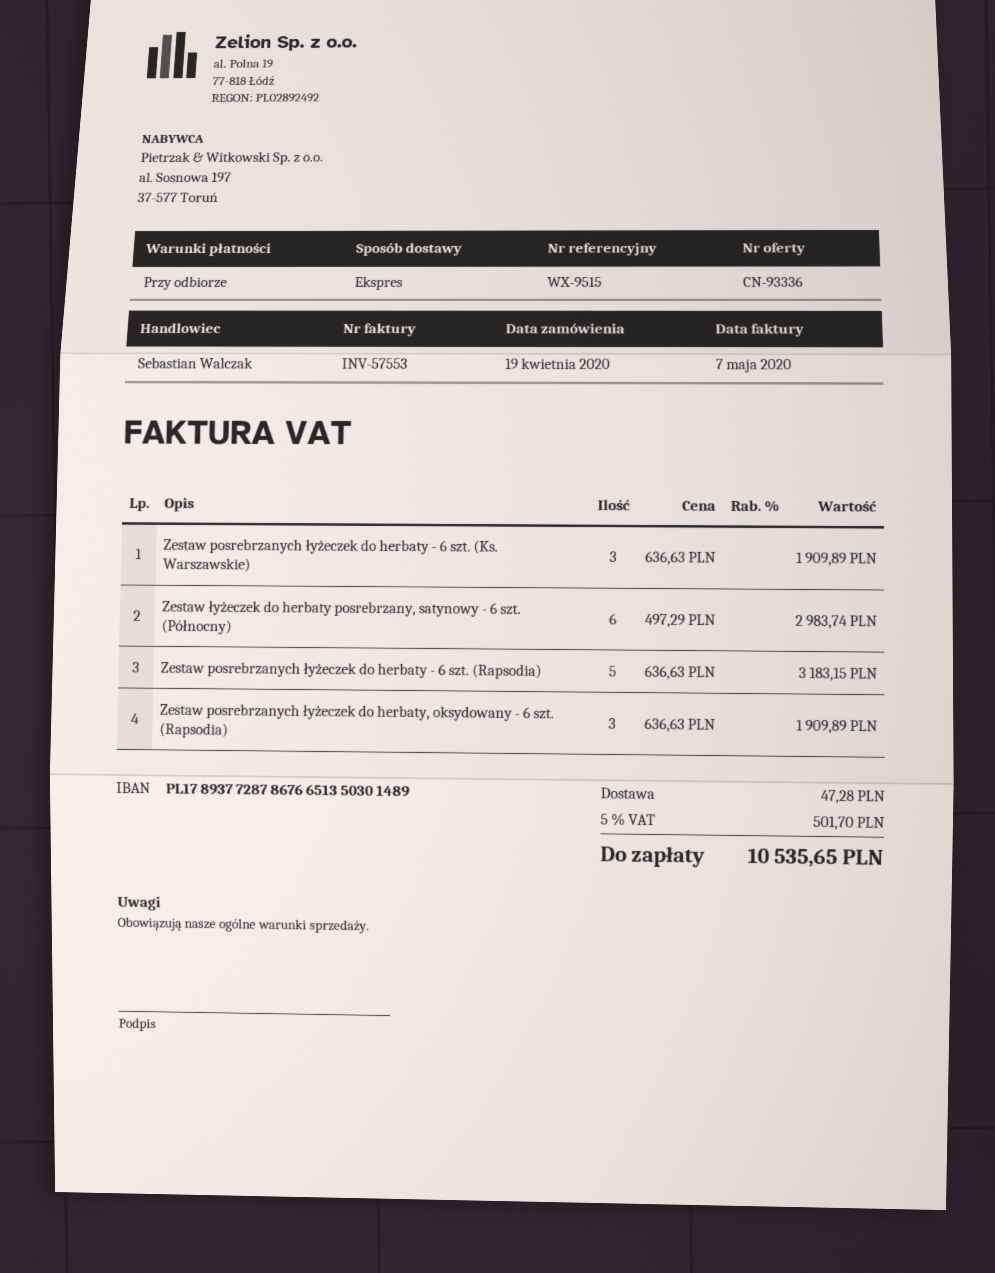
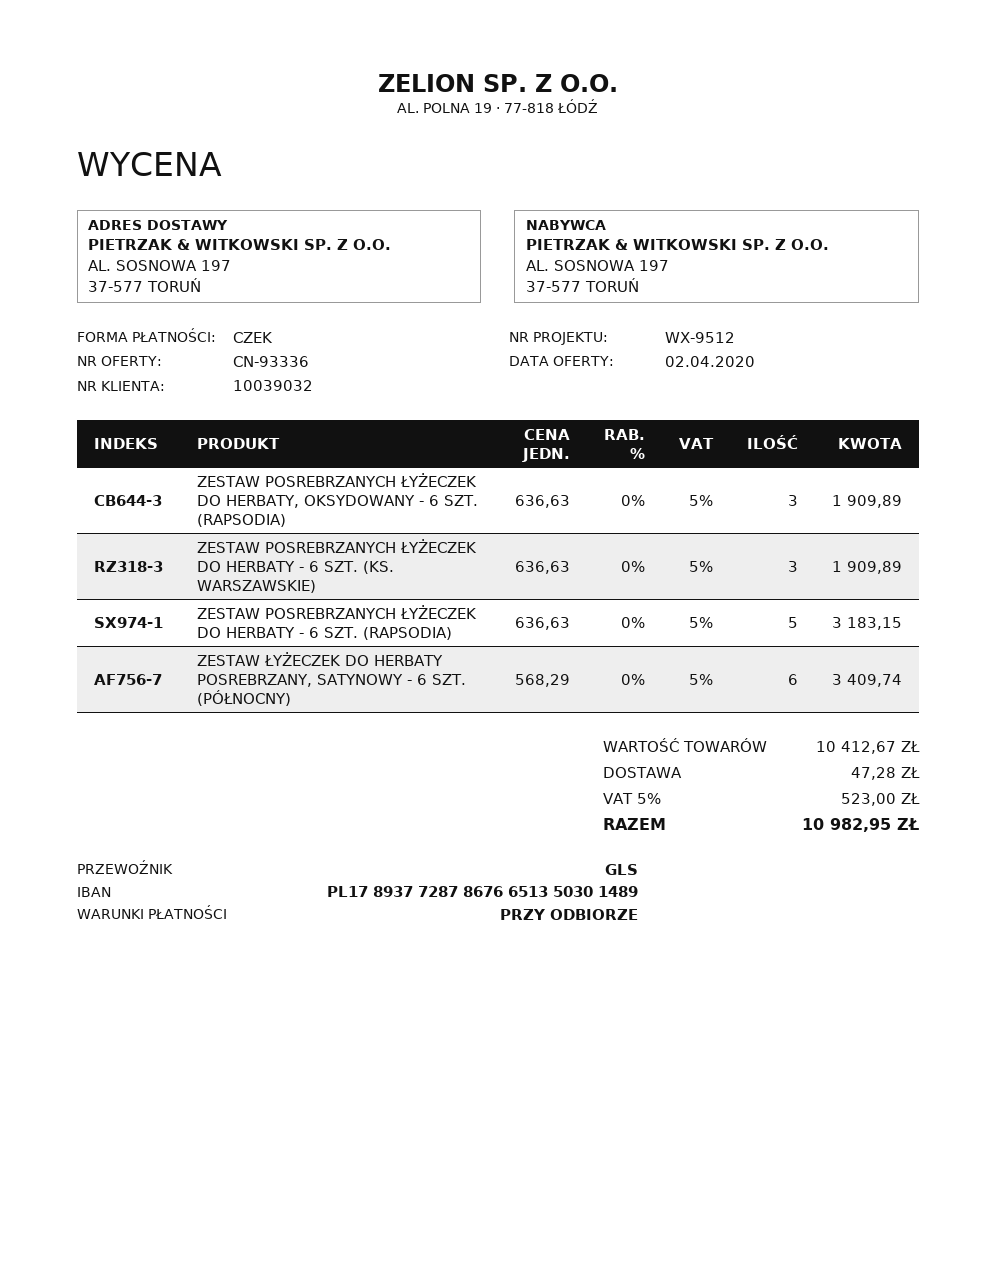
reference: WX-9515 -> WX-9512
shipping method: express -> GLS
Zestaw łyżeczek do herbaty posrebrzany, satynowy - 6 szt. (Północny): 6 x 497.29 = 2983.74 -> 6 x 568.29 = 3409.74
tax: 5% = 501.70 -> 5% = 523.00
total: 10535.65 -> 10982.95

